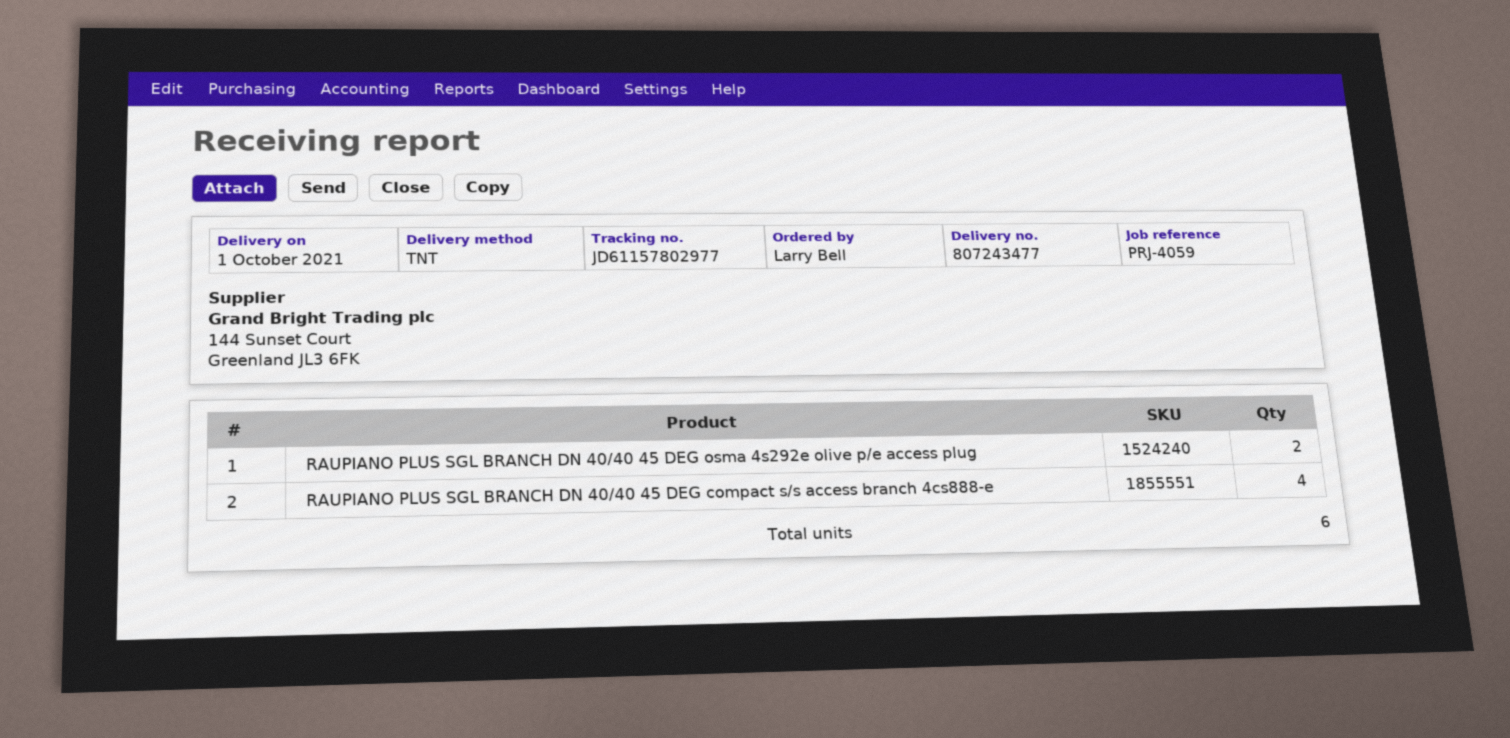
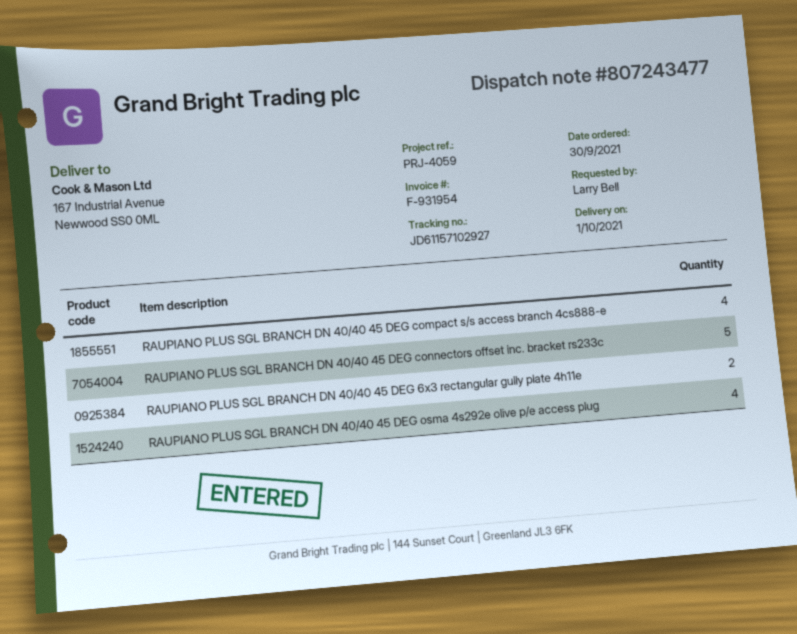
tracking number: JD61157802977 -> JD61157102927
RAUPIANO PLUS SGL BRANCH DN 40/40 45 DEG osma 4s292e olive p/e access plug: 2 -> 4
RAUPIANO PLUS SGL BRANCH DN 40/40 45 DEG connectors offset inc. bracket rs233c: none -> 5
RAUPIANO PLUS SGL BRANCH DN 40/40 45 DEG 6x3 rectangular gully plate 4h11e: none -> 2

